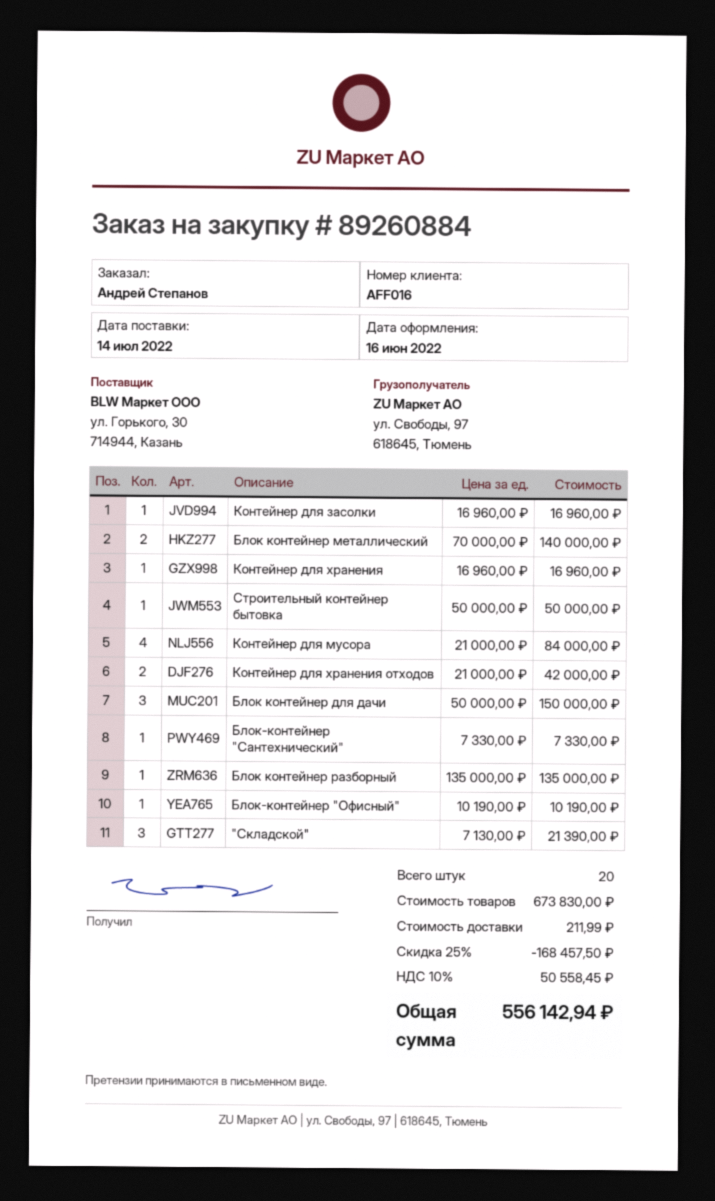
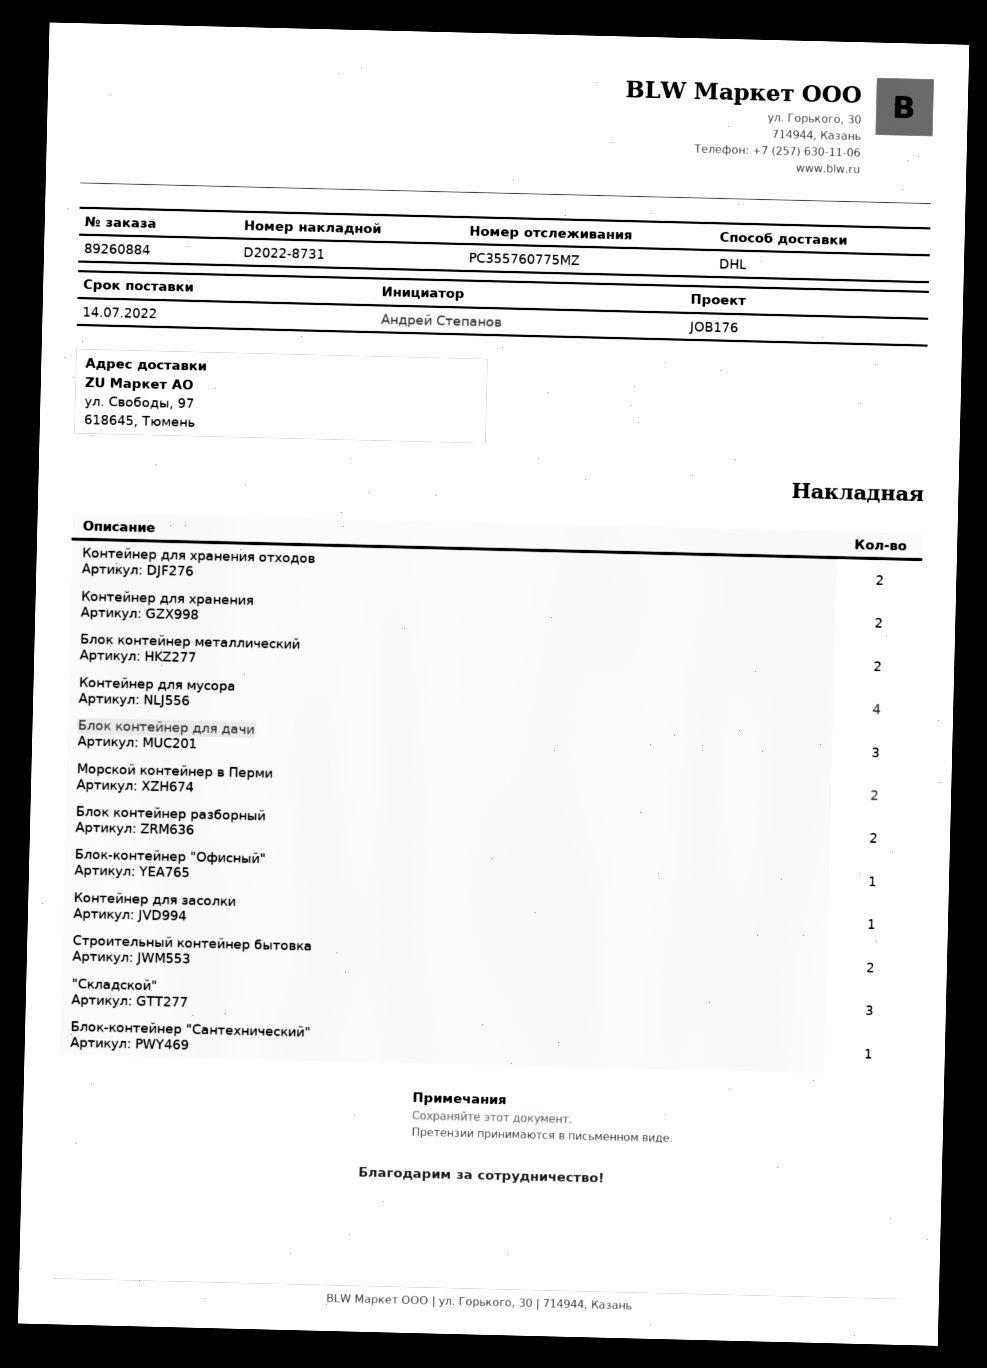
Контейнер для хранения: 1 -> 2
Строительный контейнер бытовка: 1 -> 2
Блок контейнер разборный: 1 -> 2
Морской контейнер в Перми: none -> 2

